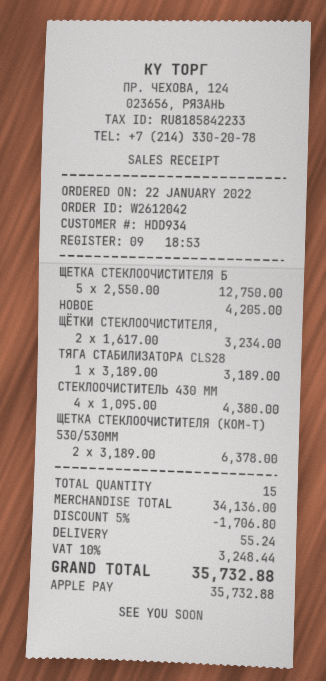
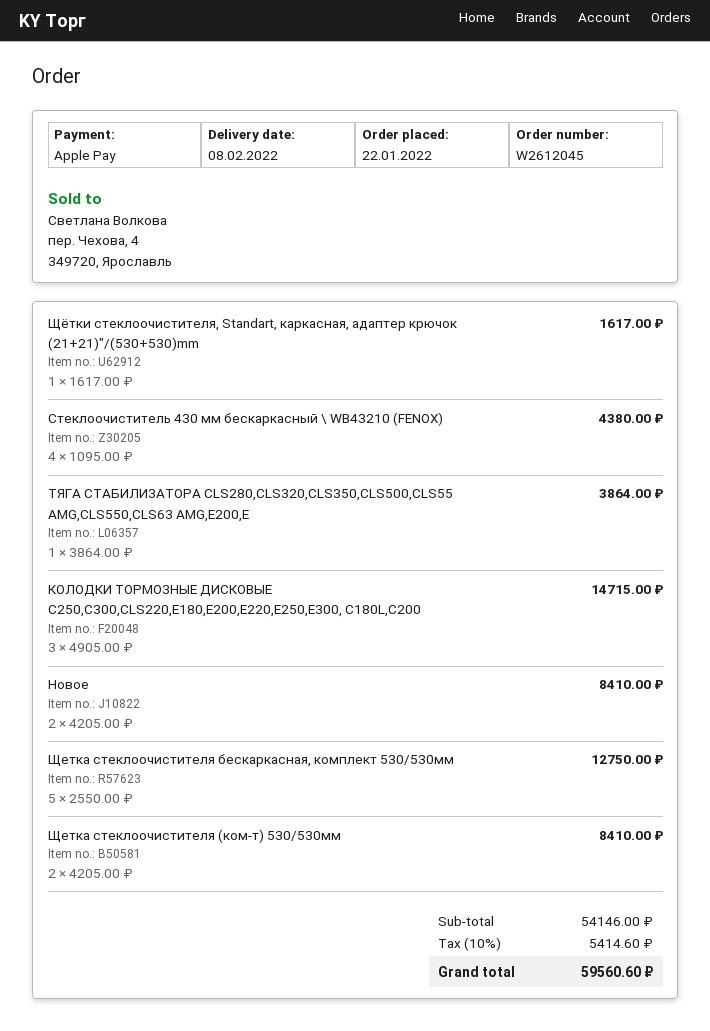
order number: W2612042 -> W2612045
НОВОЕ: 1 x 4205.00 = 4205.00 -> 2 x 4205.00 = 8410.00
ЩЁТКИ СТЕКЛООЧИСТИТЕЛЯ,: 2 x 1617.00 = 3234.00 -> 1 x 1617.00 = 1617.00
ТЯГА СТАБИЛИЗАТОРА CLS28: 1 x 3189.00 = 3189.00 -> 1 x 3864.00 = 3864.00
ЩЕТКА СТЕКЛООЧИСТИТЕЛЯ (КОМ-Т) 530/530ММ: 2 x 3189.00 = 6378.00 -> 2 x 4205.00 = 8410.00
КОЛОДКИ ТОРМОЗНЫЕ ДИСКОВЫЕ C250,C300,CLS220,E180,E200,E220,E250,E300, C180L,C200: none -> 3 x 4905.00 = 14715.00
subtotal: 34136.00 -> 54146.00
discount: 5% = 1706.80 -> none
shipping: 55.24 -> none
tax: 10% = 3248.44 -> 10% = 5414.60
total: 35732.88 -> 59560.60

